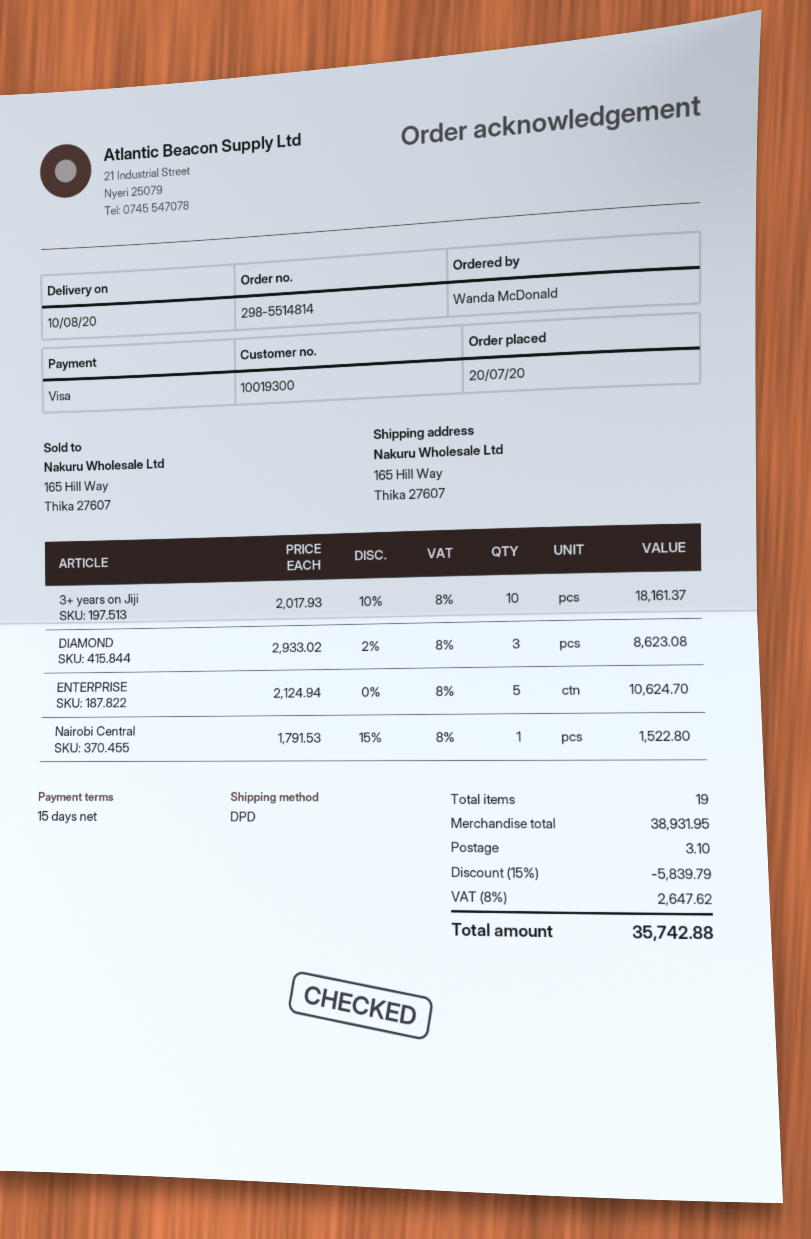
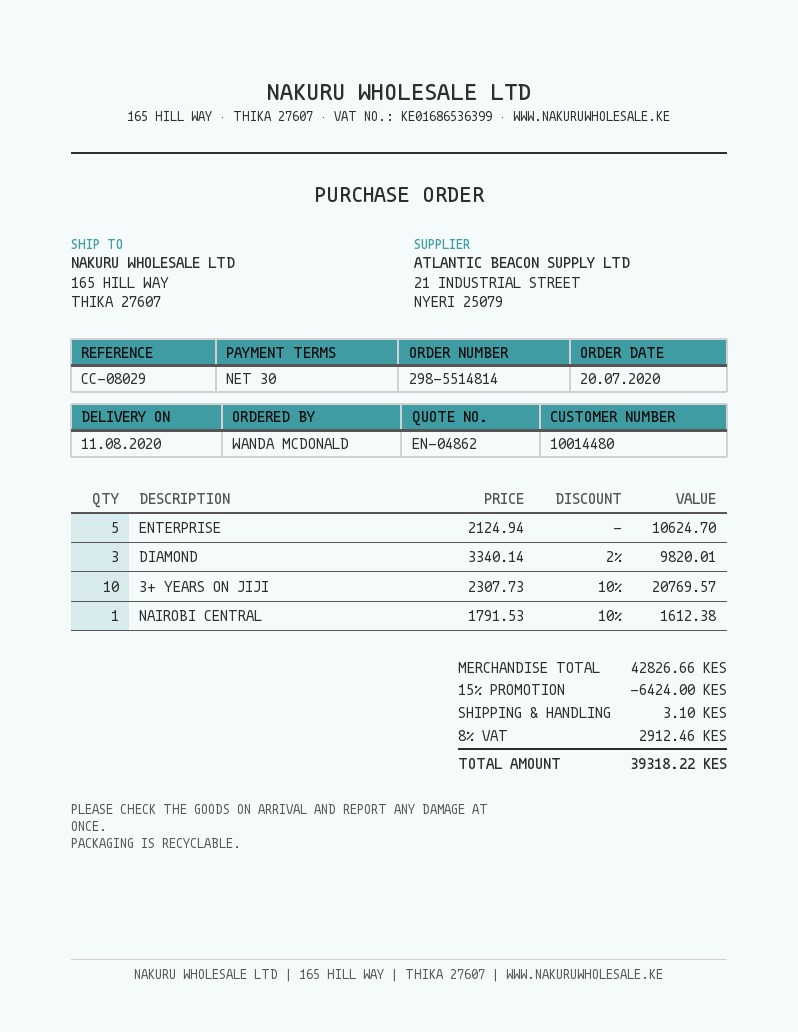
delivery date: 2020-08-10 -> 2020-08-11
payment terms: 15 days -> 30 days
customer number: 10019300 -> 10014480
3+ years on Jiji: 10 x 2017.93 - 10% = 18161.37 -> 10 x 2307.73 - 10% = 20769.57
DIAMOND: 3 x 2933.02 - 2% = 8623.08 -> 3 x 3340.14 - 2% = 9820.01
Nairobi Central: 1 x 1791.53 - 15% = 1522.80 -> 1 x 1791.53 - 10% = 1612.38
subtotal: 38931.95 -> 42826.66
discount: 15% = 5839.79 -> 15% = 6424.00
tax: 8% = 2647.62 -> 8% = 2912.46
total: 35742.88 -> 39318.22

